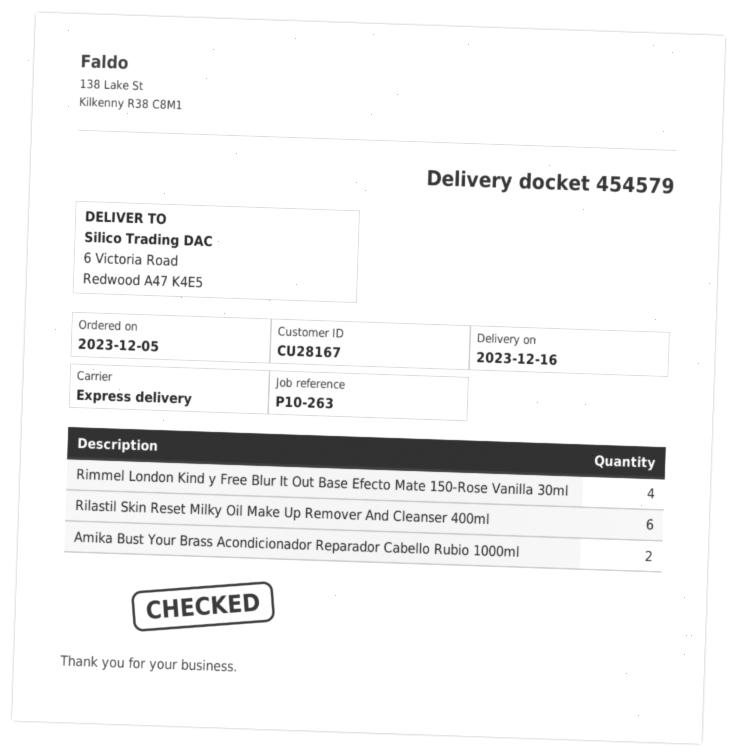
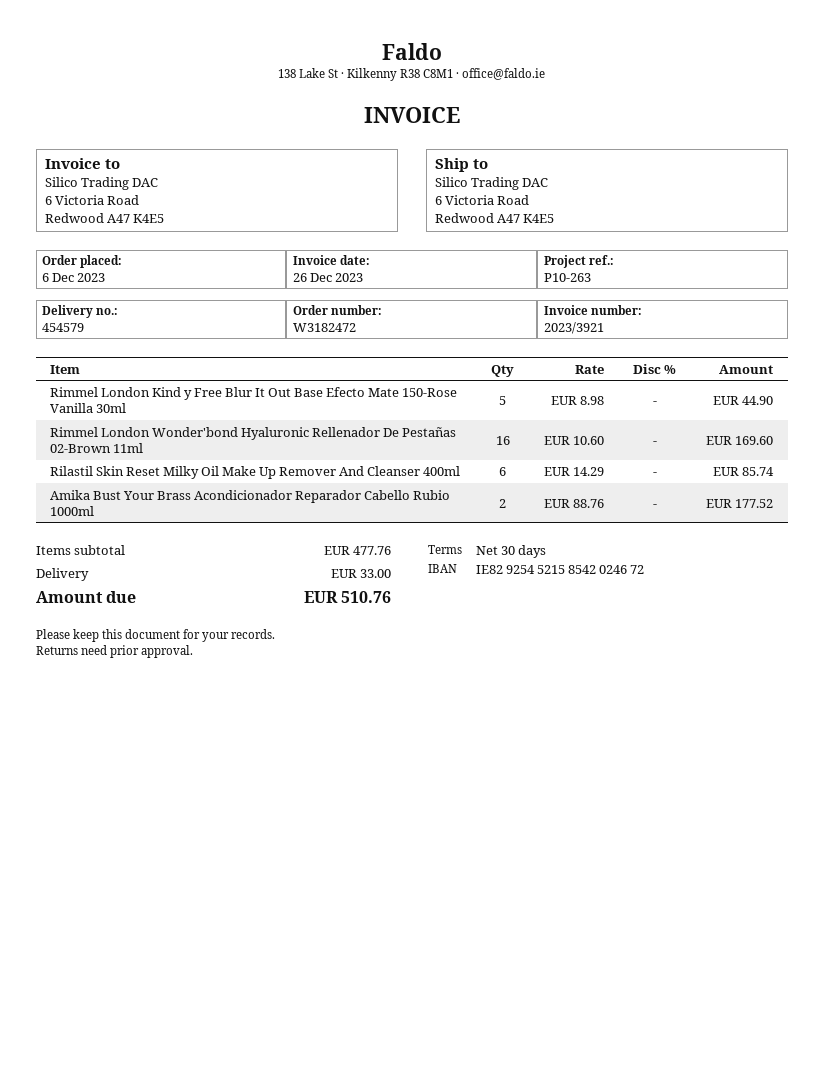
order date: 2023-12-05 -> 2023-12-06
Rimmel London Kind y Free Blur It Out Base Efecto Mate 150-Rose Vanilla 30ml: 4 -> 5
Rimmel London Wonder'bond Hyaluronic Rellenador De Pestañas 02-Brown 11ml: none -> 16

